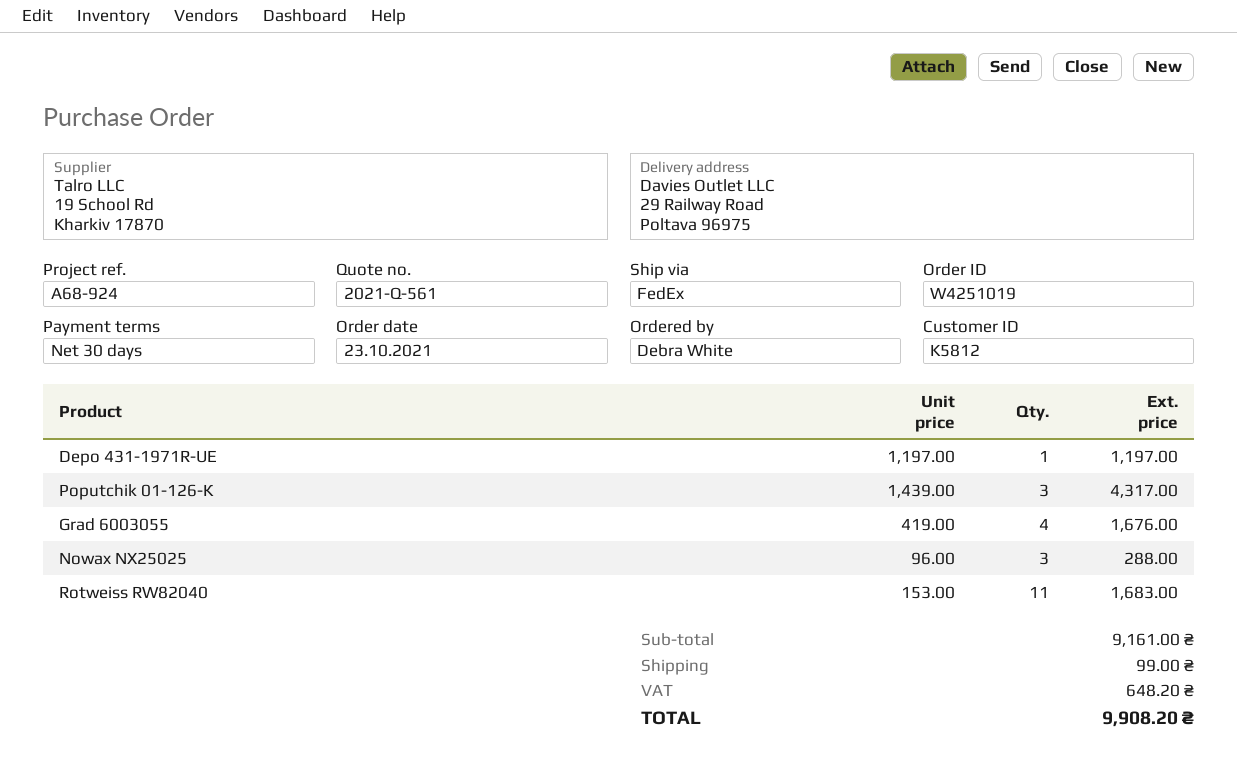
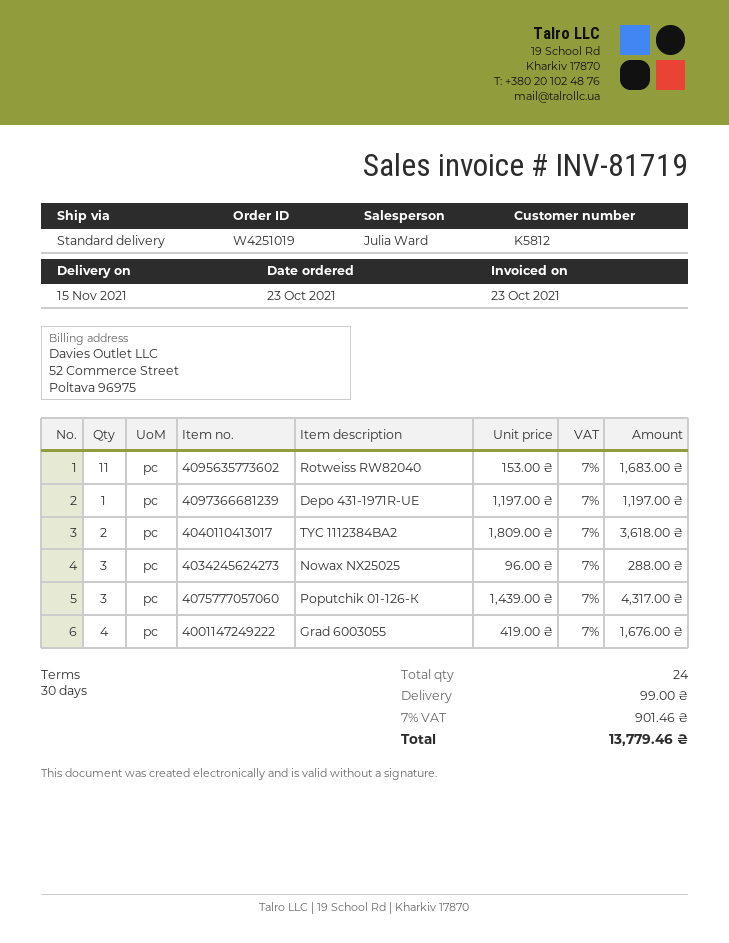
shipping method: FedEx -> standard
TYC 1112384BA2: none -> 2 x 1809.00 = 3618.00
tax: 648.20 -> 901.46
total: 9908.20 -> 13779.46

